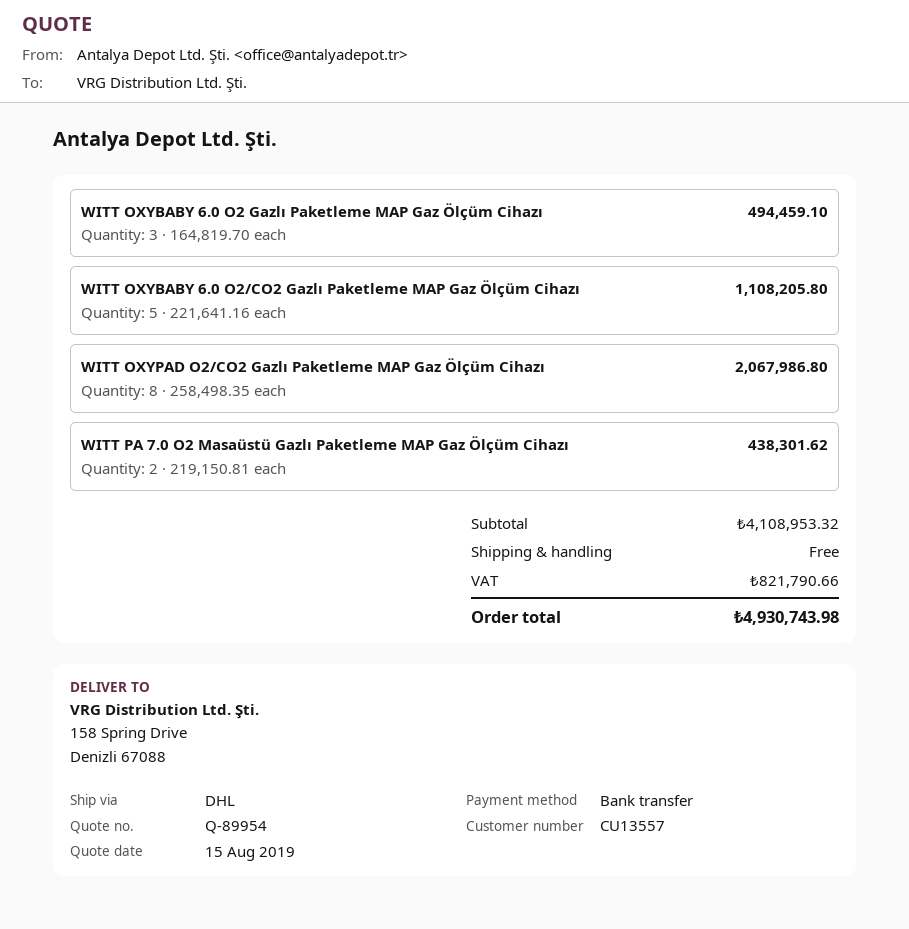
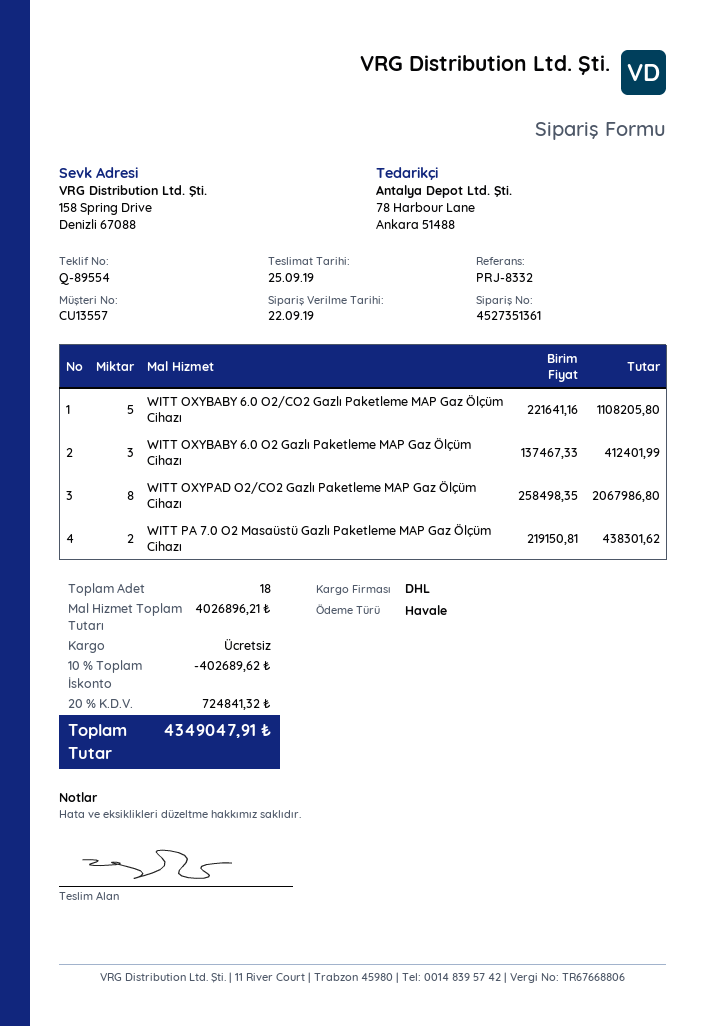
quote number: Q-89954 -> Q-89554
WITT OXYBABY 6.0 O2 Gazlı Paketleme MAP Gaz Ölçüm Cihazı: 3 x 164819.70 = 494459.10 -> 3 x 137467.33 = 412401.99
subtotal: 4108953.32 -> 4026896.21
discount: none -> 10% = 402689.62
tax: 821790.66 -> 724841.32
total: 4930743.98 -> 4349047.91

